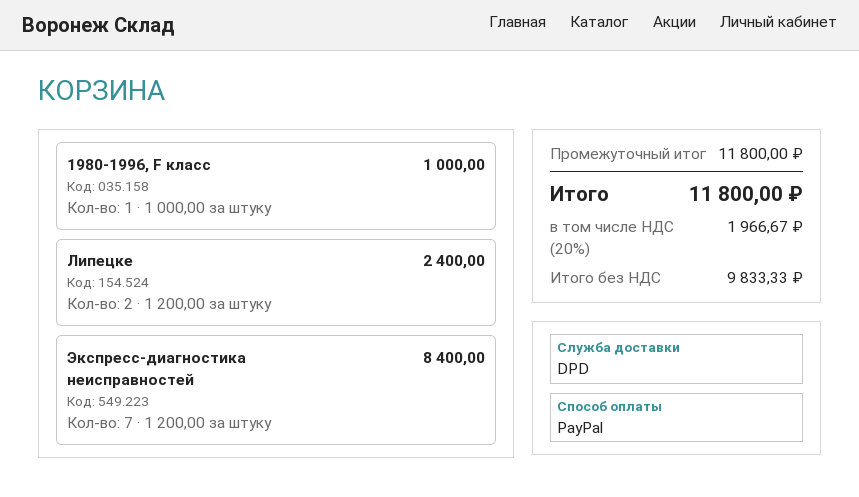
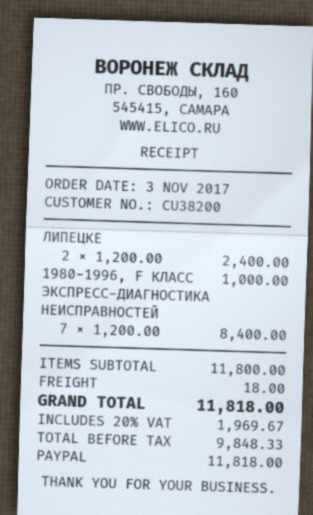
shipping: none -> 18.00
net: 9833.33 -> 9848.33
tax: 20% = 1966.67 -> 20% = 1969.67
total: 11800.00 -> 11818.00

